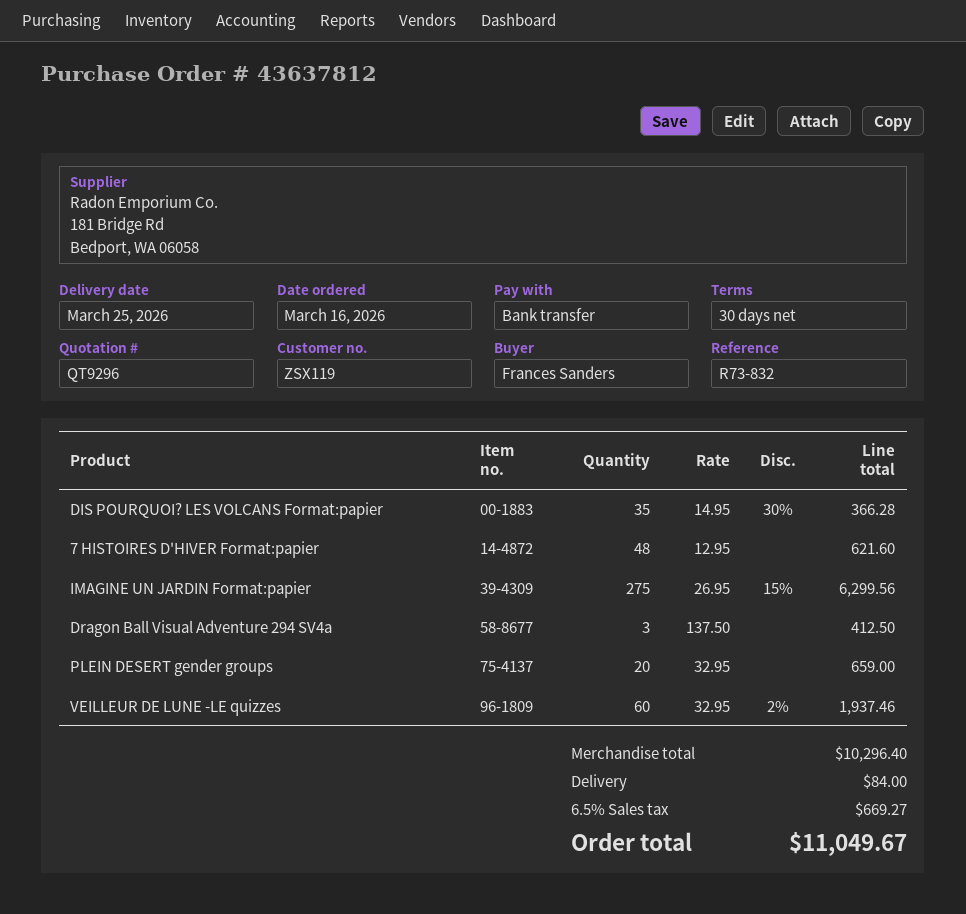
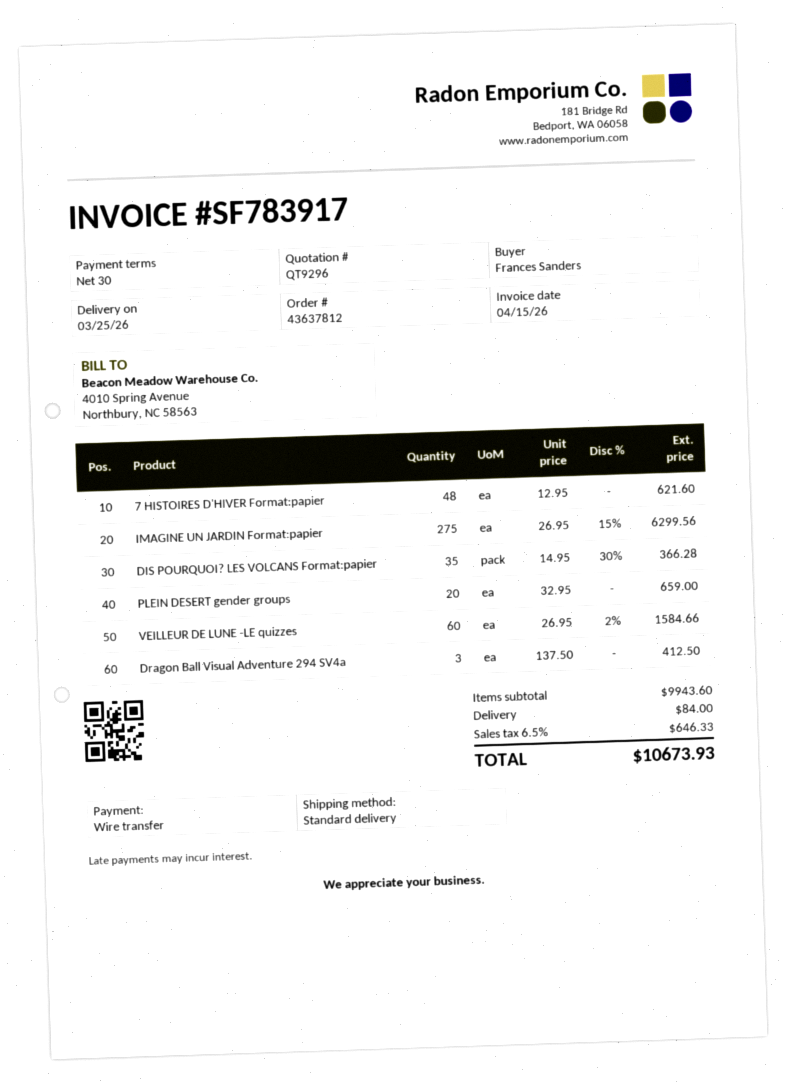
VEILLEUR DE LUNE -LE quizzes: 60 x 32.95 - 2% = 1937.46 -> 60 x 26.95 - 2% = 1584.66
subtotal: 10296.40 -> 9943.60
tax: 6.5% = 669.27 -> 6.5% = 646.33
total: 11049.67 -> 10673.93

